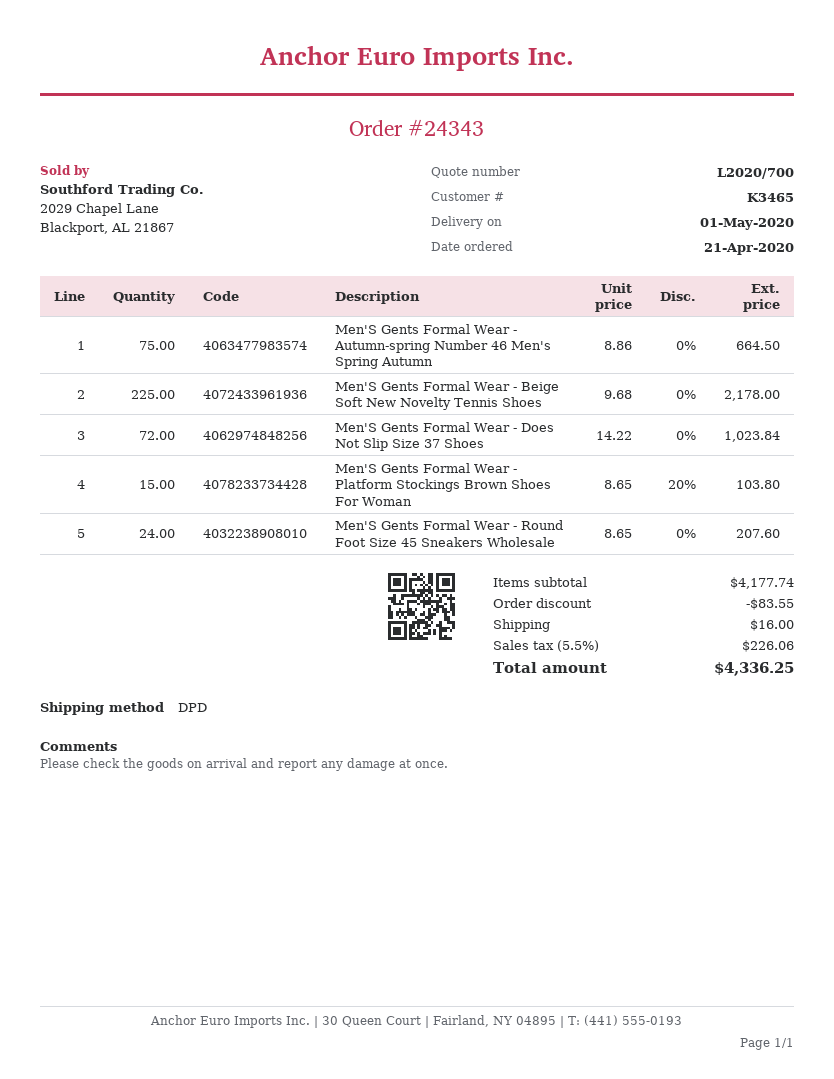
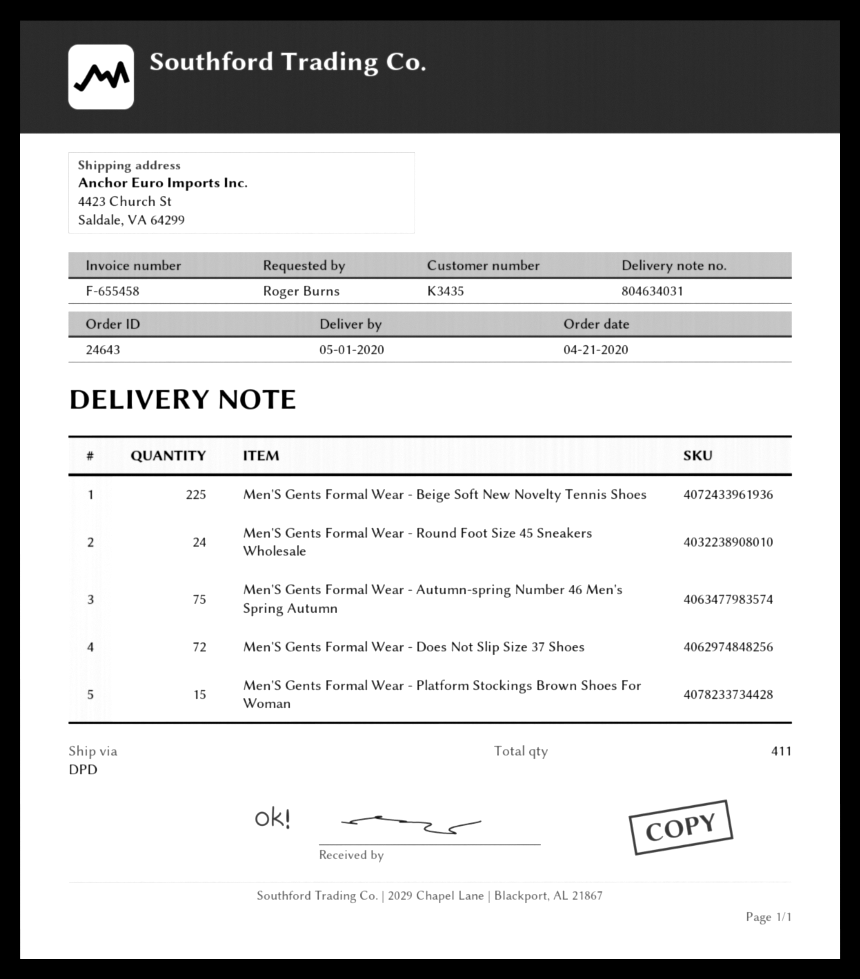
order number: 24343 -> 24643
customer number: K3465 -> K3435

